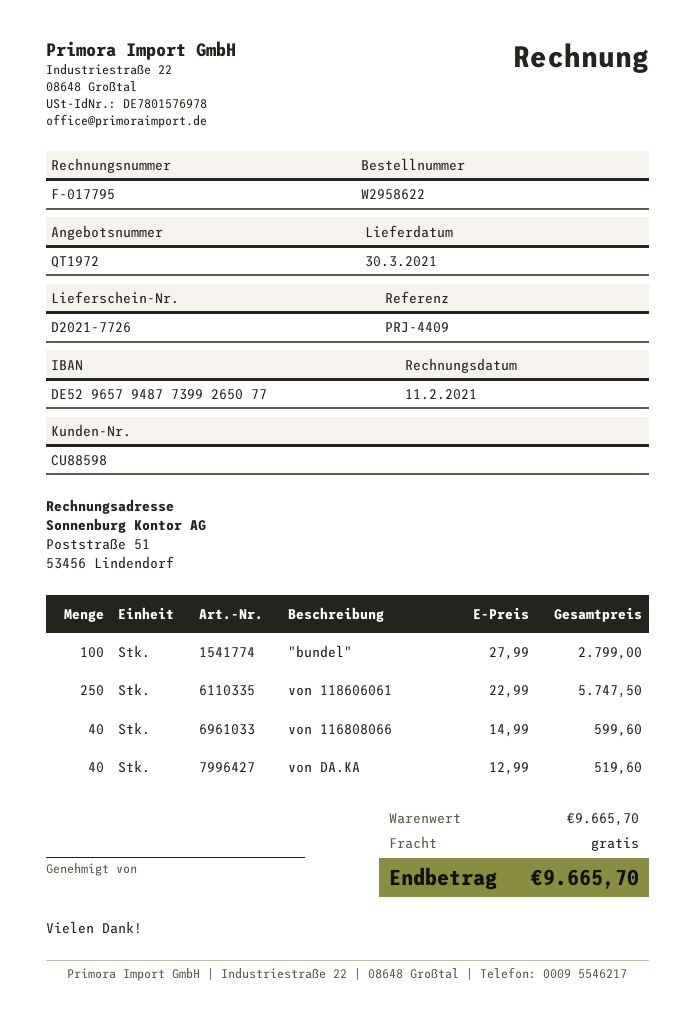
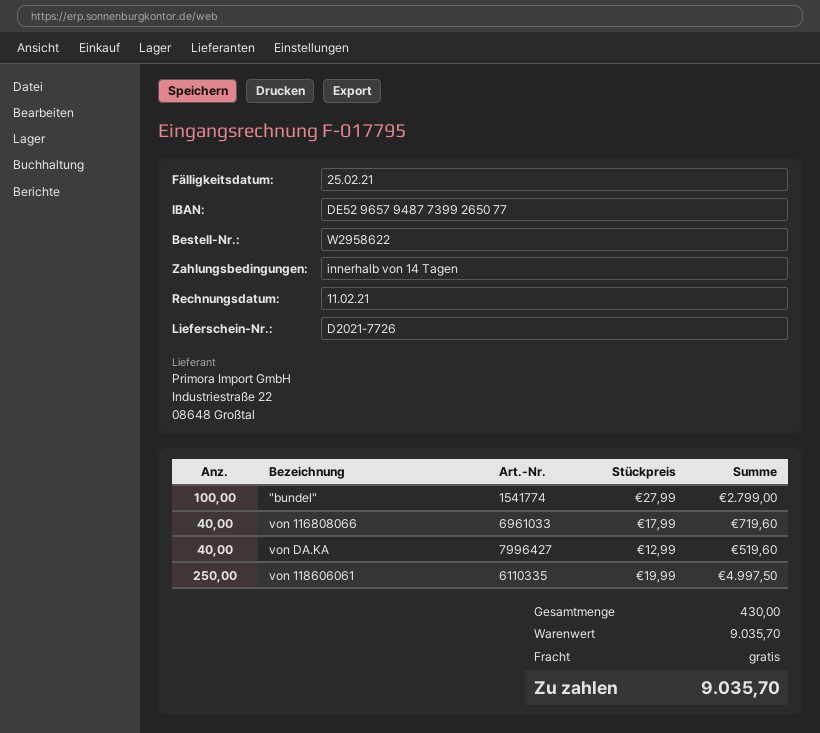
von 118606061: 250 x 22.99 = 5747.50 -> 250 x 19.99 = 4997.50
von 116808066: 40 x 14.99 = 599.60 -> 40 x 17.99 = 719.60
subtotal: 9665.70 -> 9035.70
total: 9665.70 -> 9035.70

